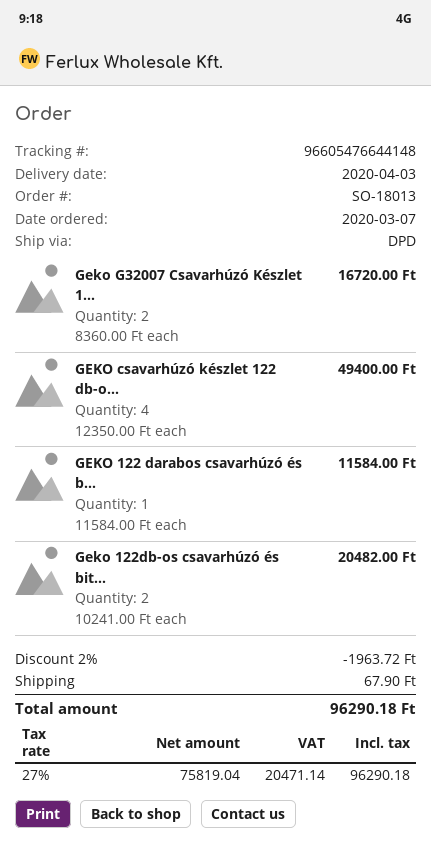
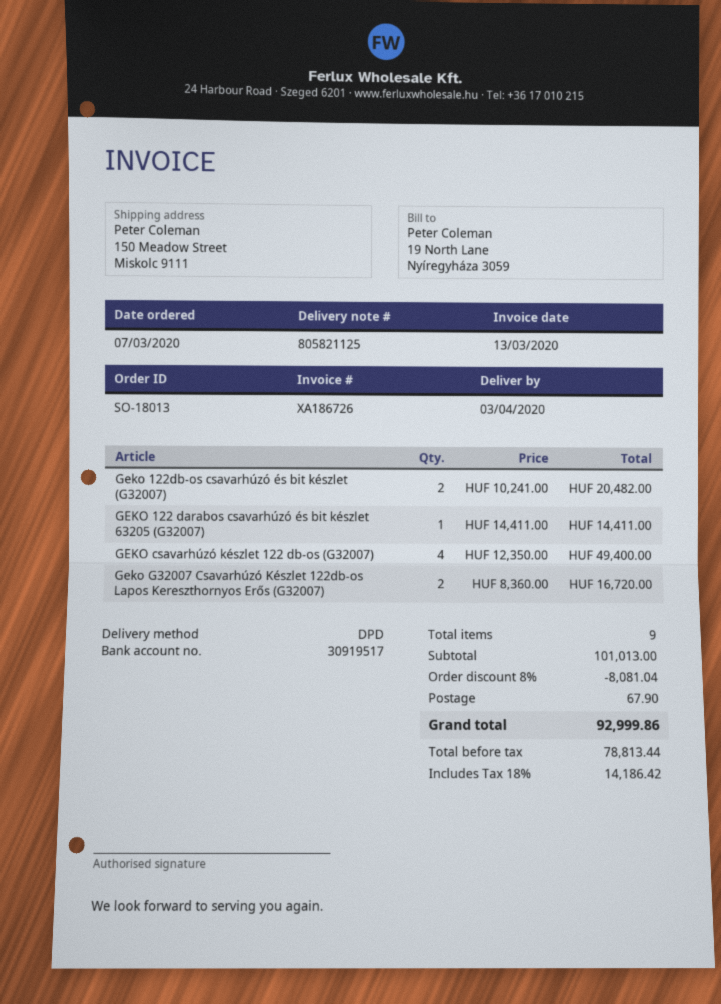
GEKO 122 darabos csavarhúzó és b...: 1 x 11584.00 = 11584.00 -> 1 x 14411.00 = 14411.00
discount: 2% = 1963.72 -> 8% = 8081.04
net: 75819.04 -> 78813.44
tax: 27% = 20471.14 -> 18% = 14186.42
total: 96290.18 -> 92999.86

